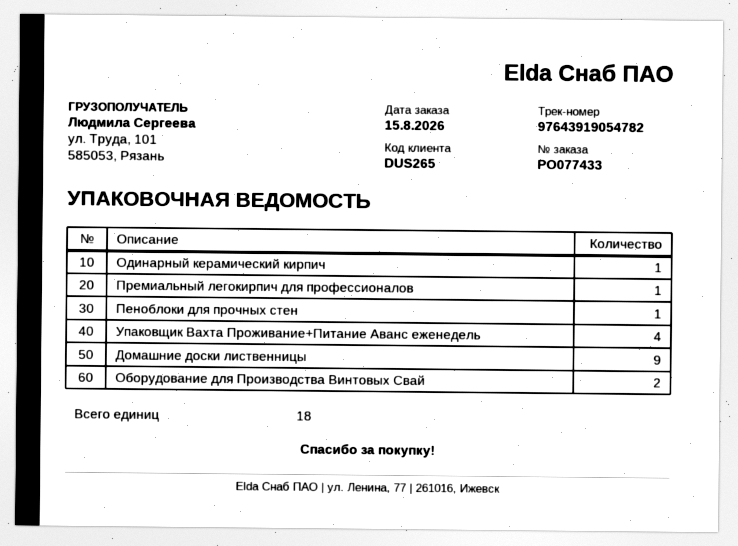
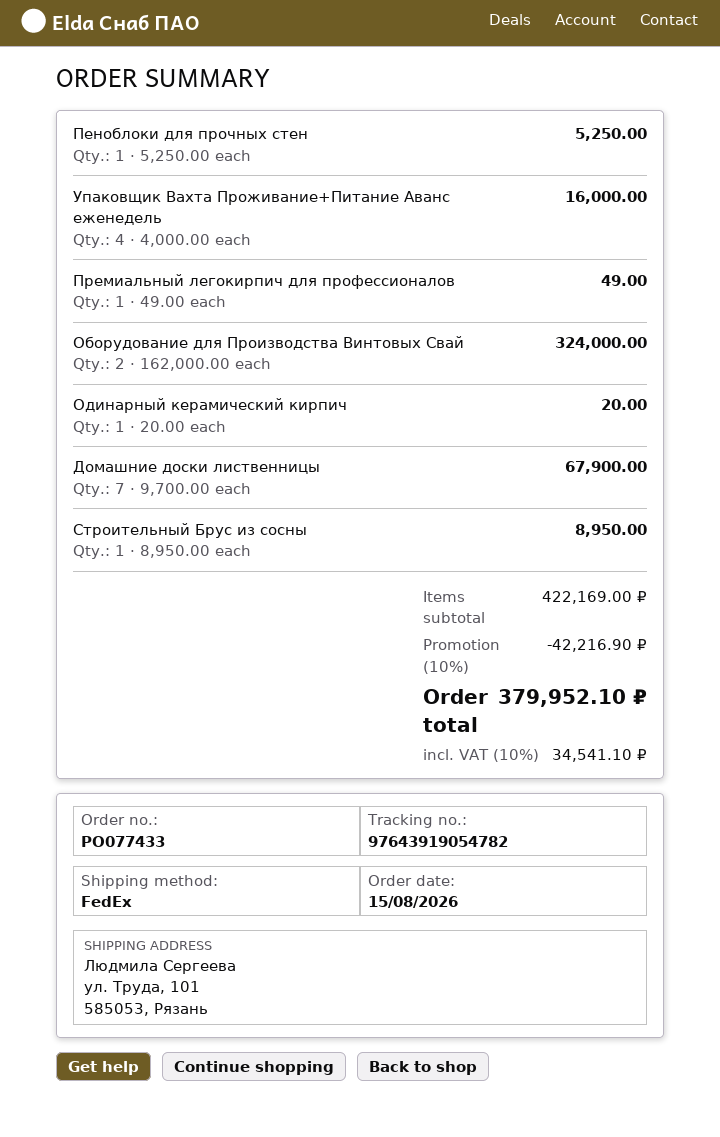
Домашние доски лиственницы: 9 -> 7
Строительный Брус из сосны: none -> 1

